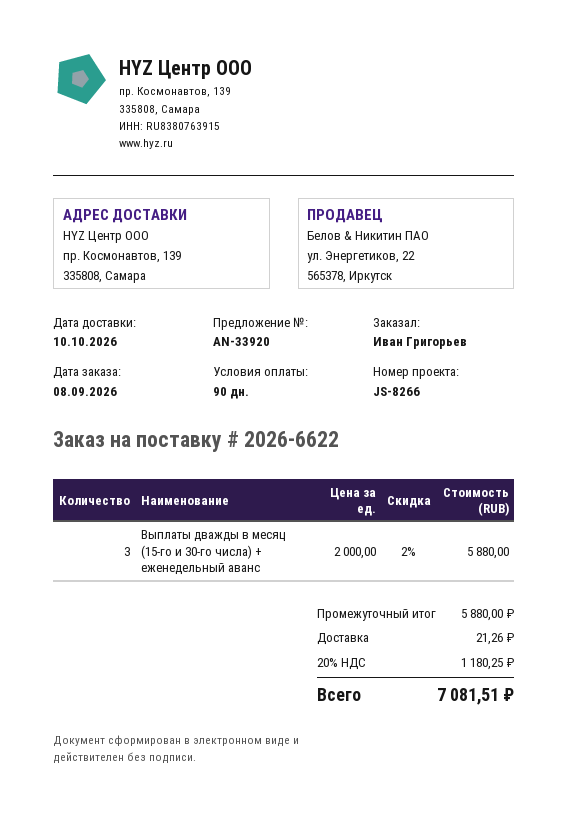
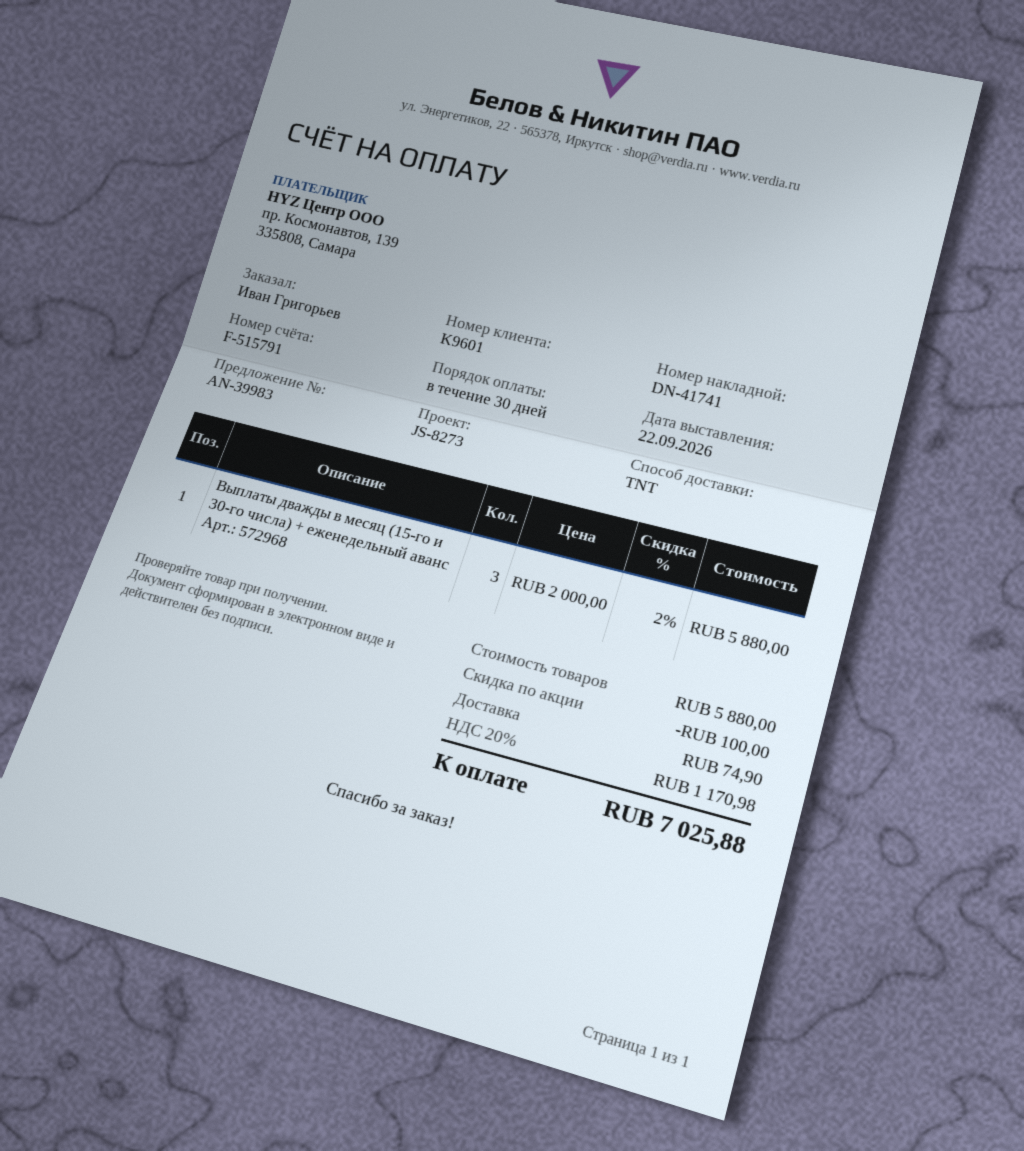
quote number: AN-33920 -> AN-39983
payment terms: 90 days -> 30 days
reference: JS-8266 -> JS-8273
discount: none -> 100.00
shipping: 21.26 -> 74.90
tax: 20% = 1180.25 -> 20% = 1170.98
total: 7081.51 -> 7025.88

